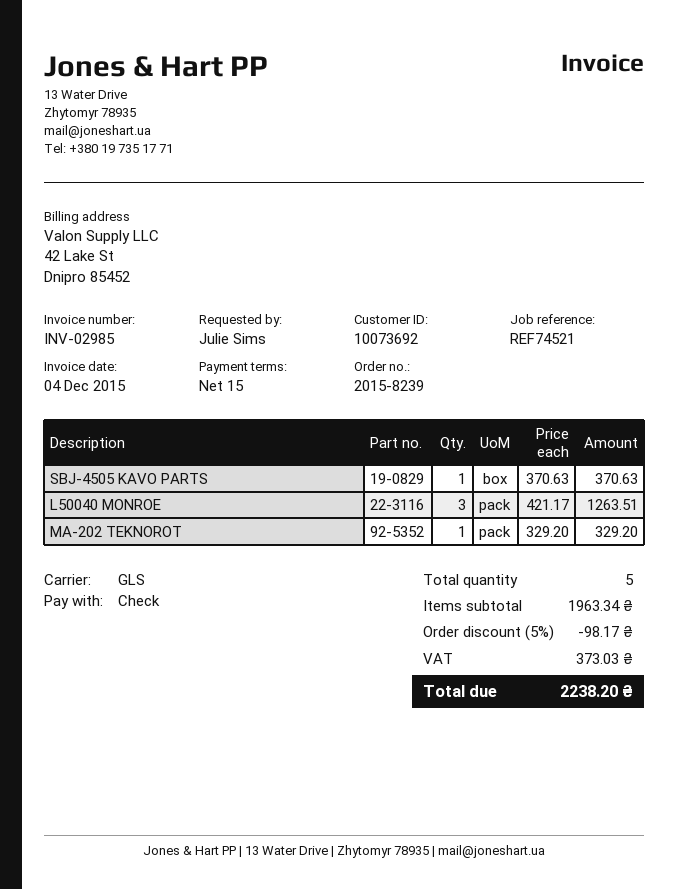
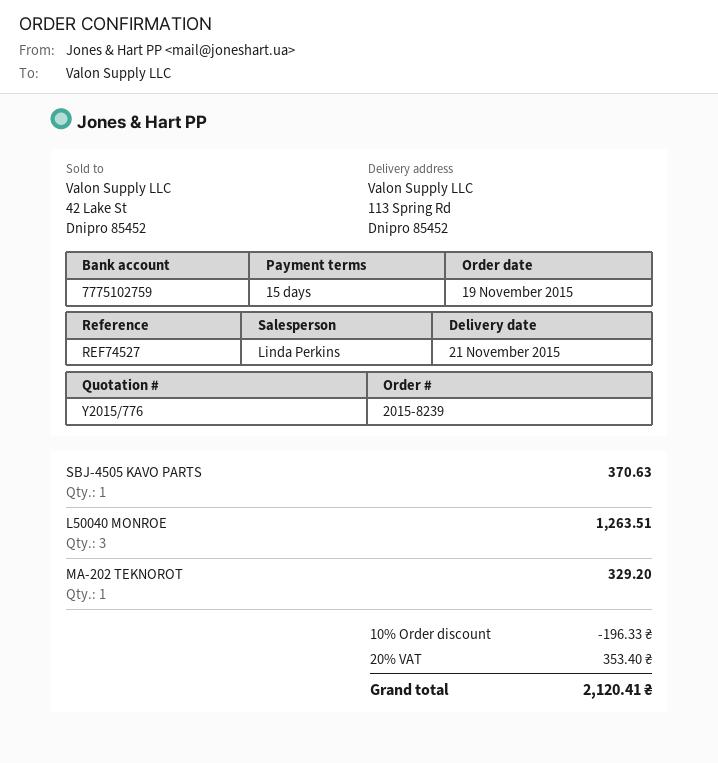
reference: REF74521 -> REF74527
discount: 5% = 98.17 -> 10% = 196.33
tax: 373.03 -> 353.40
total: 2238.20 -> 2120.41

